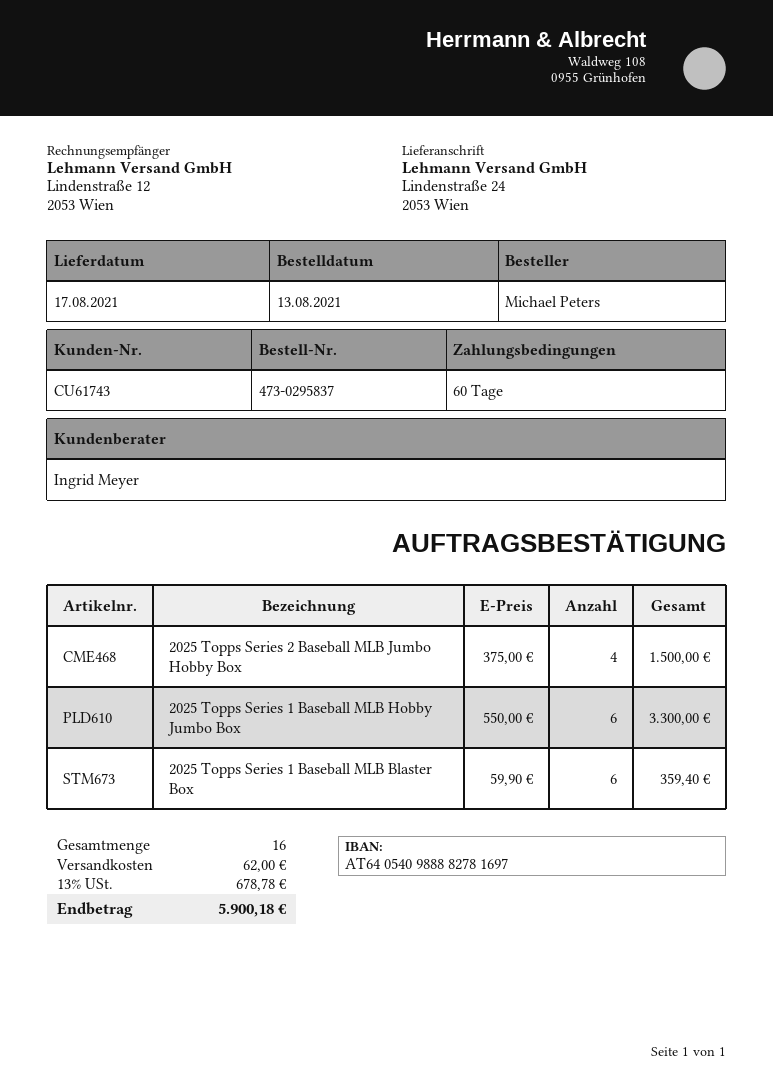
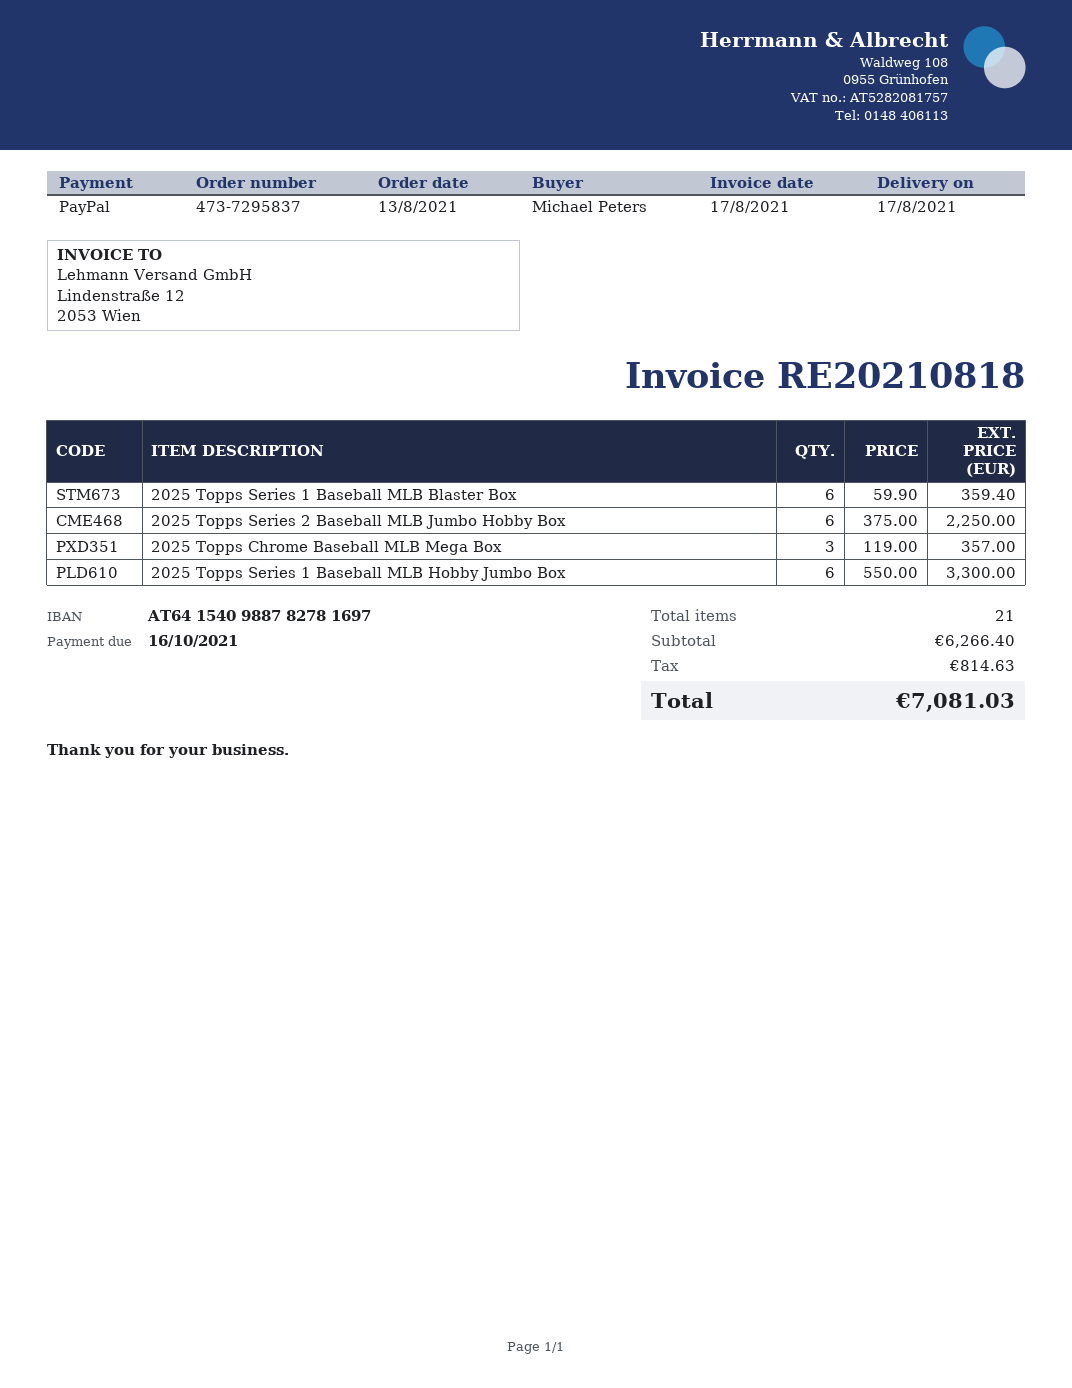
order number: 473-0295837 -> 473-7295837
bank account: AT640540988882781697 -> AT641540988782781697
2025 Topps Series 2 Baseball MLB Jumbo Hobby Box: 4 x 375.00 = 1500.00 -> 6 x 375.00 = 2250.00
2025 Topps Chrome Baseball MLB Mega Box: none -> 3 x 119.00 = 357.00
total quantity: 16 -> 21
shipping: 62.00 -> none
tax: 678.78 -> 814.63
total: 5900.18 -> 7081.03

